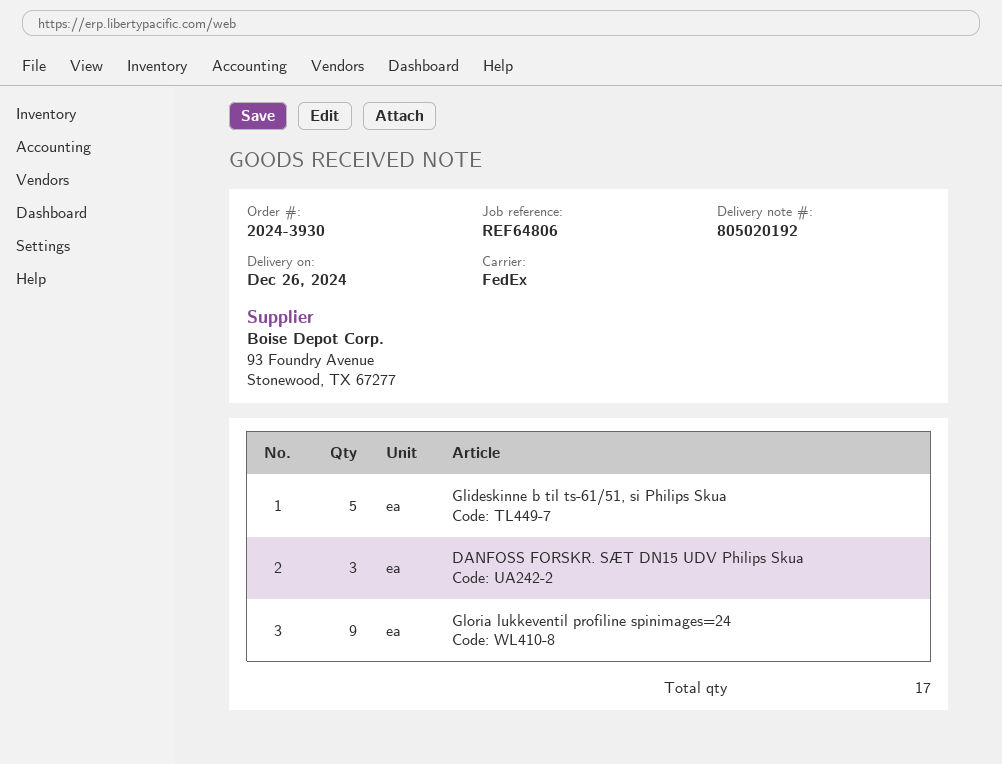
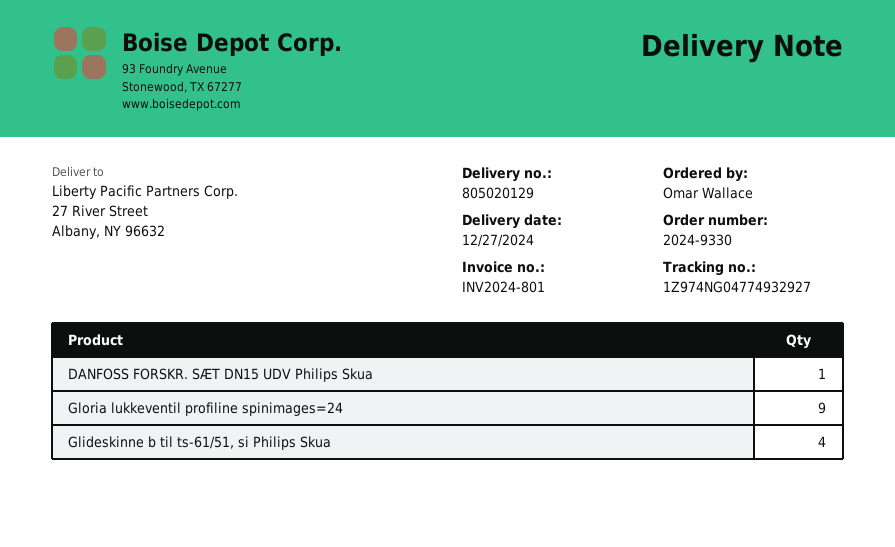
order number: 2024-3930 -> 2024-9330
delivery note number: 805020192 -> 805020129
delivery date: 2024-12-26 -> 2024-12-27
Glideskinne b til ts-61/51, si Philips Skua: 5 -> 4
DANFOSS FORSKR. SÆT DN15 UDV Philips Skua: 3 -> 1

